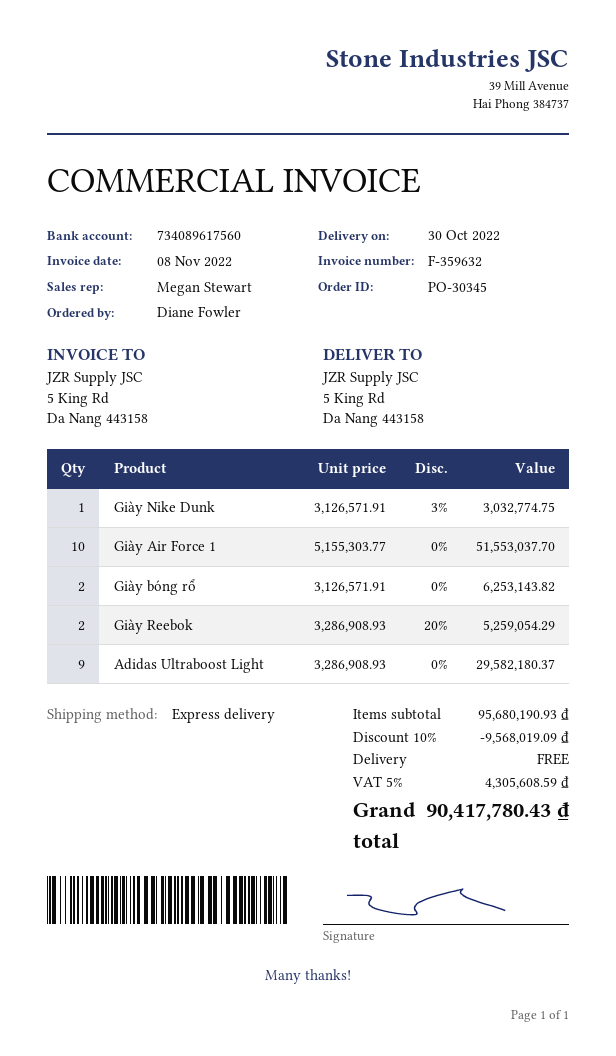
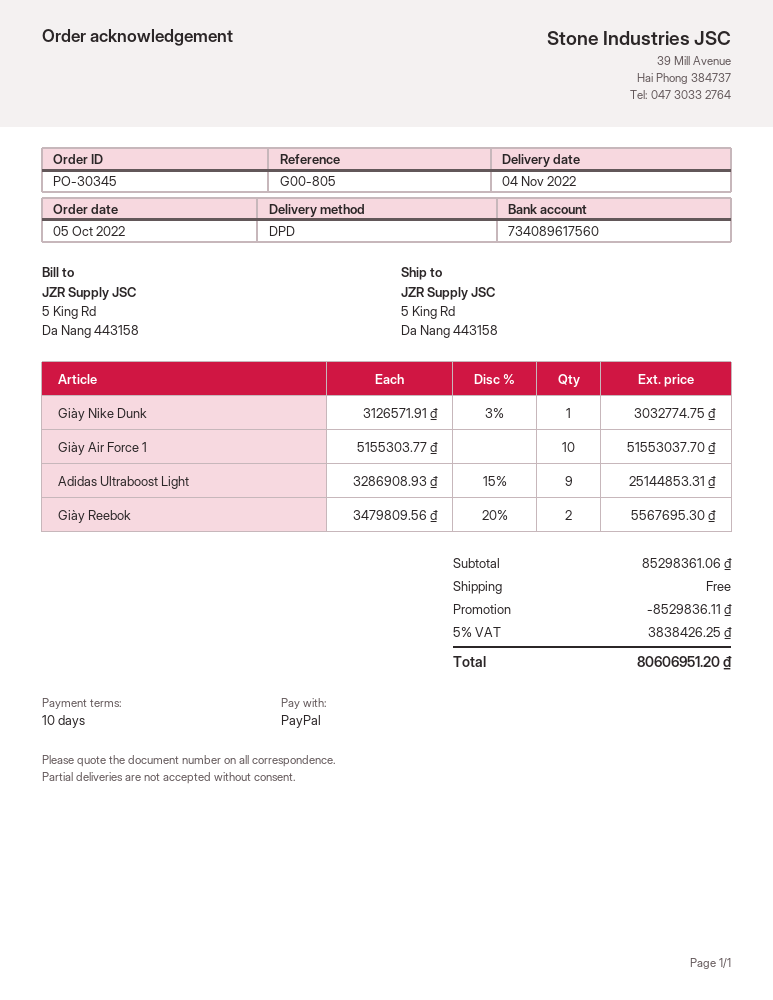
delivery date: 2022-10-30 -> 2022-11-04
shipping method: express -> DPD
Giày bóng rổ: 2 x 3126571.91 = 6253143.82 -> none
Giày Reebok: 2 x 3286908.93 - 20% = 5259054.29 -> 2 x 3479809.56 - 20% = 5567695.30
Adidas Ultraboost Light: 9 x 3286908.93 = 29582180.37 -> 9 x 3286908.93 - 15% = 25144853.31
subtotal: 95680190.93 -> 85298361.06
discount: 9568019.09 -> 8529836.11
tax: 5% = 4305608.59 -> 5% = 3838426.25
total: 90417780.43 -> 80606951.20

